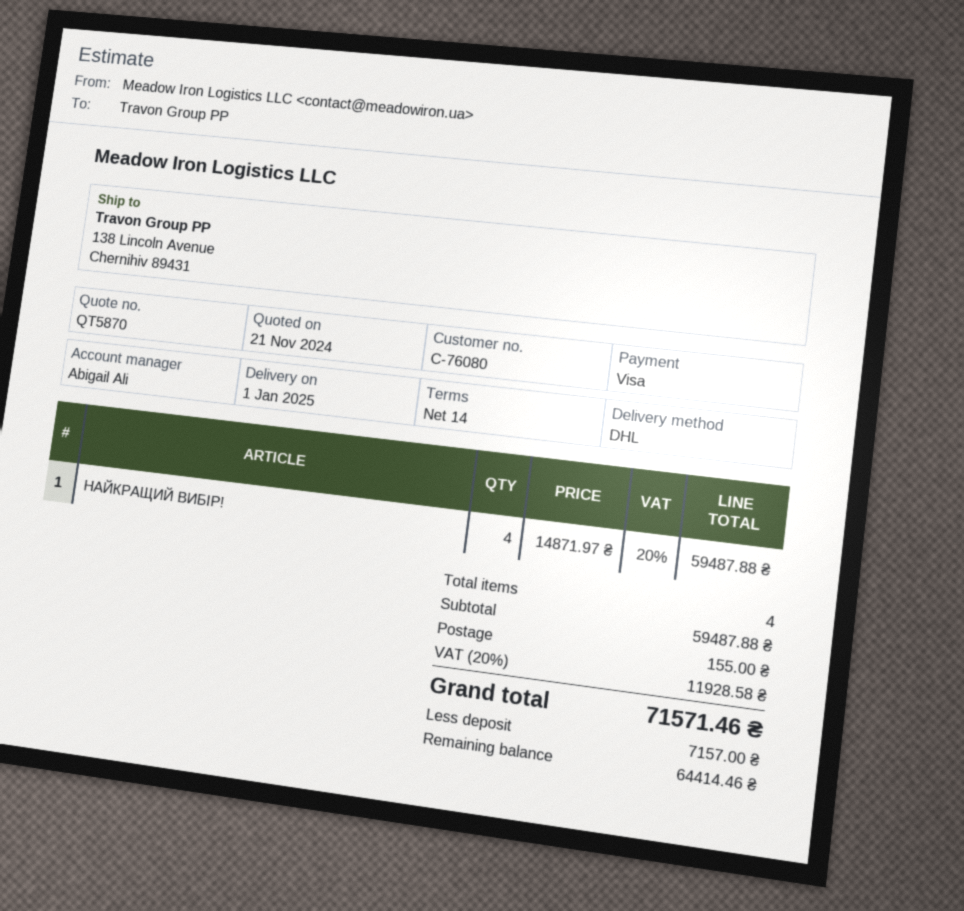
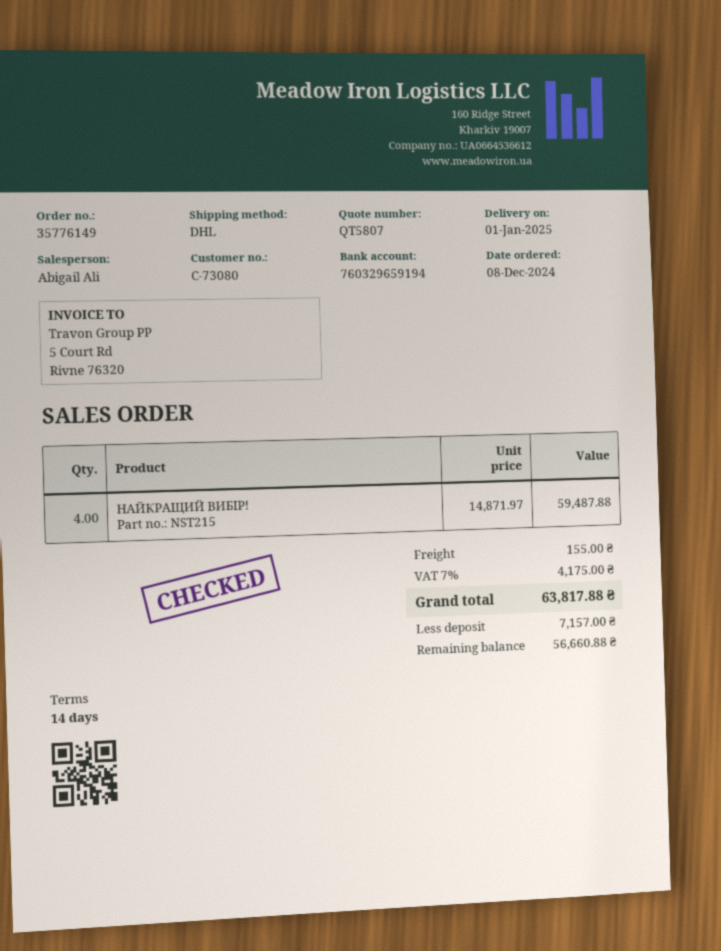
quote number: QT5870 -> QT5807
customer number: C-76080 -> C-73080
tax: 20% = 11928.58 -> 7% = 4175.00
total: 71571.46 -> 63817.88
balance: 64414.46 -> 56660.88

